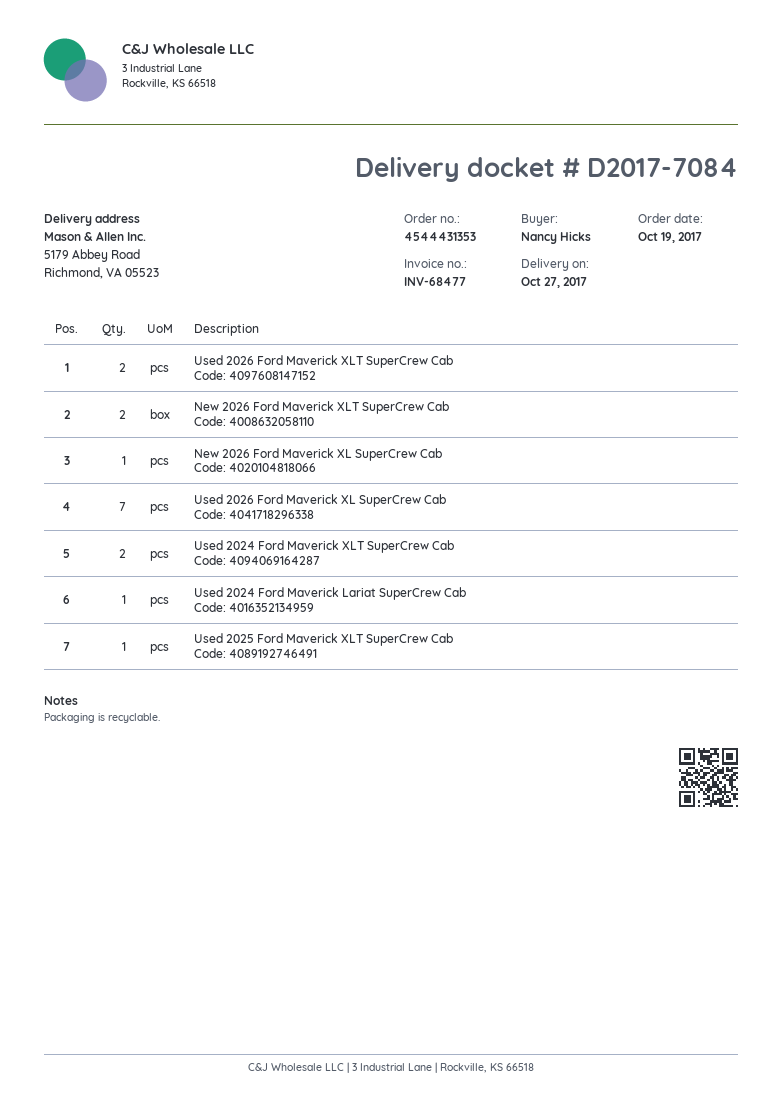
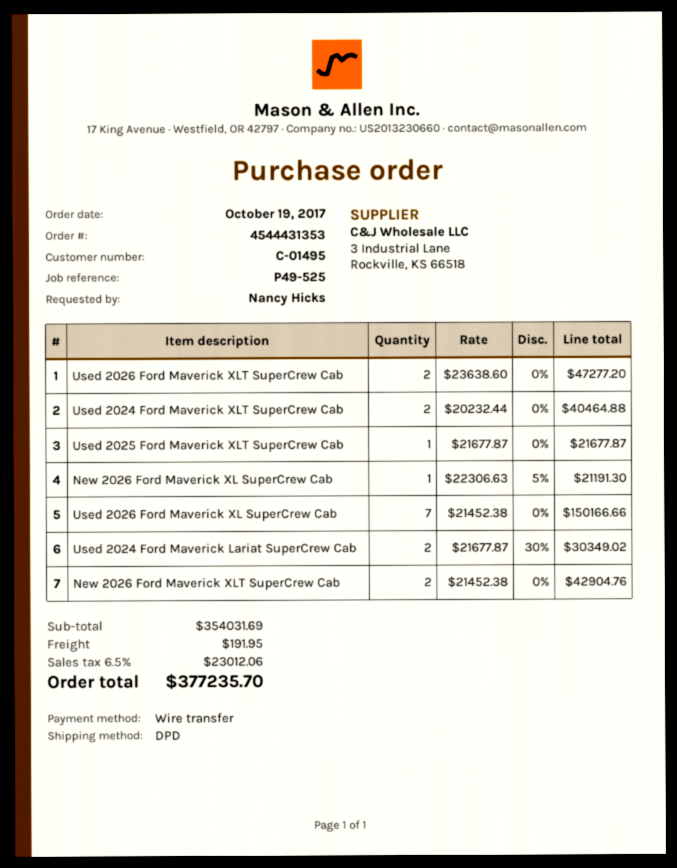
Used 2024 Ford Maverick Lariat SuperCrew Cab: 1 -> 2

